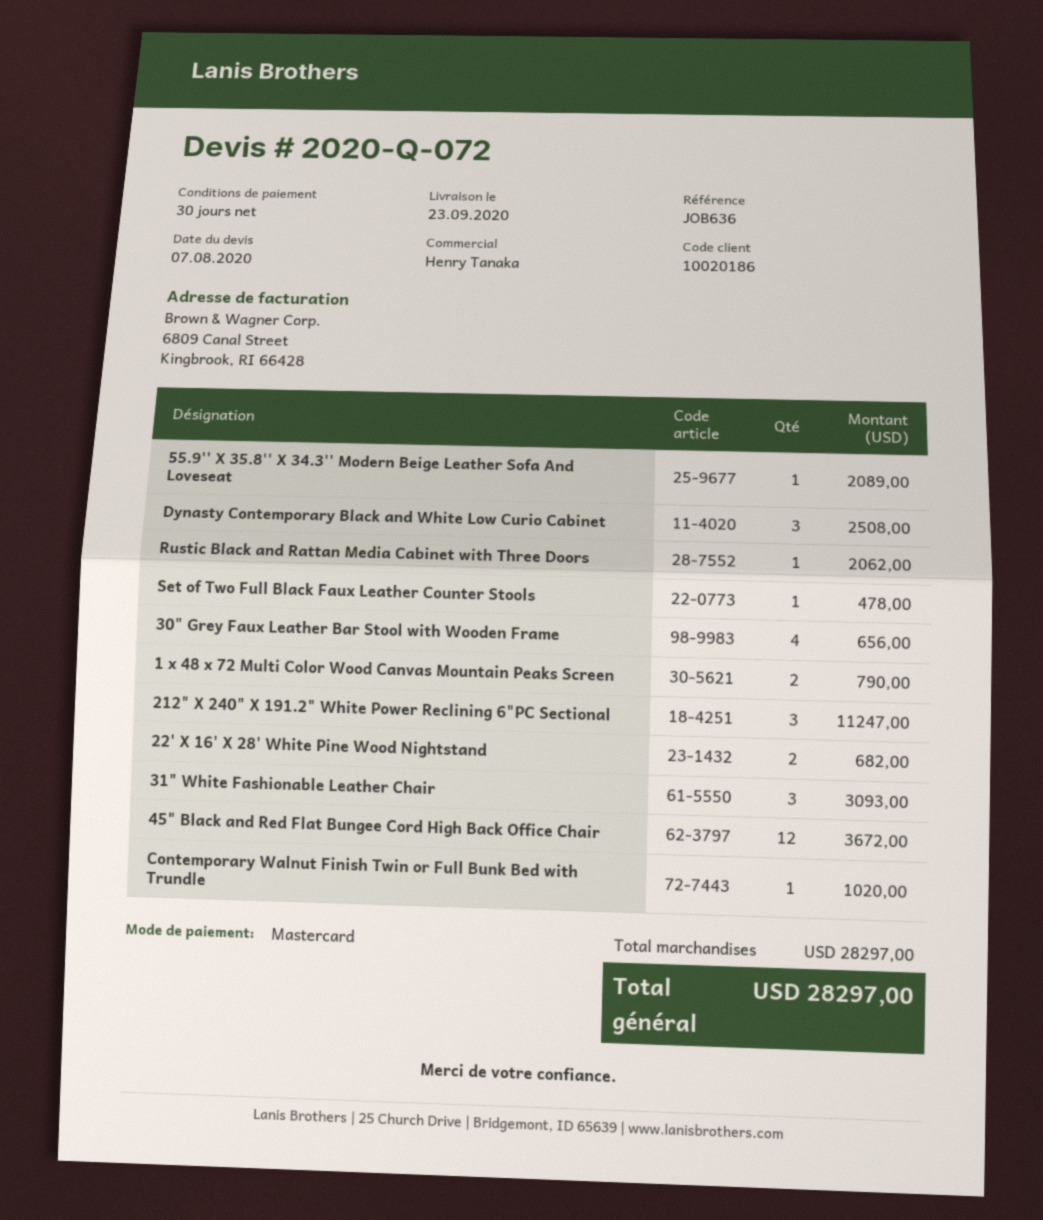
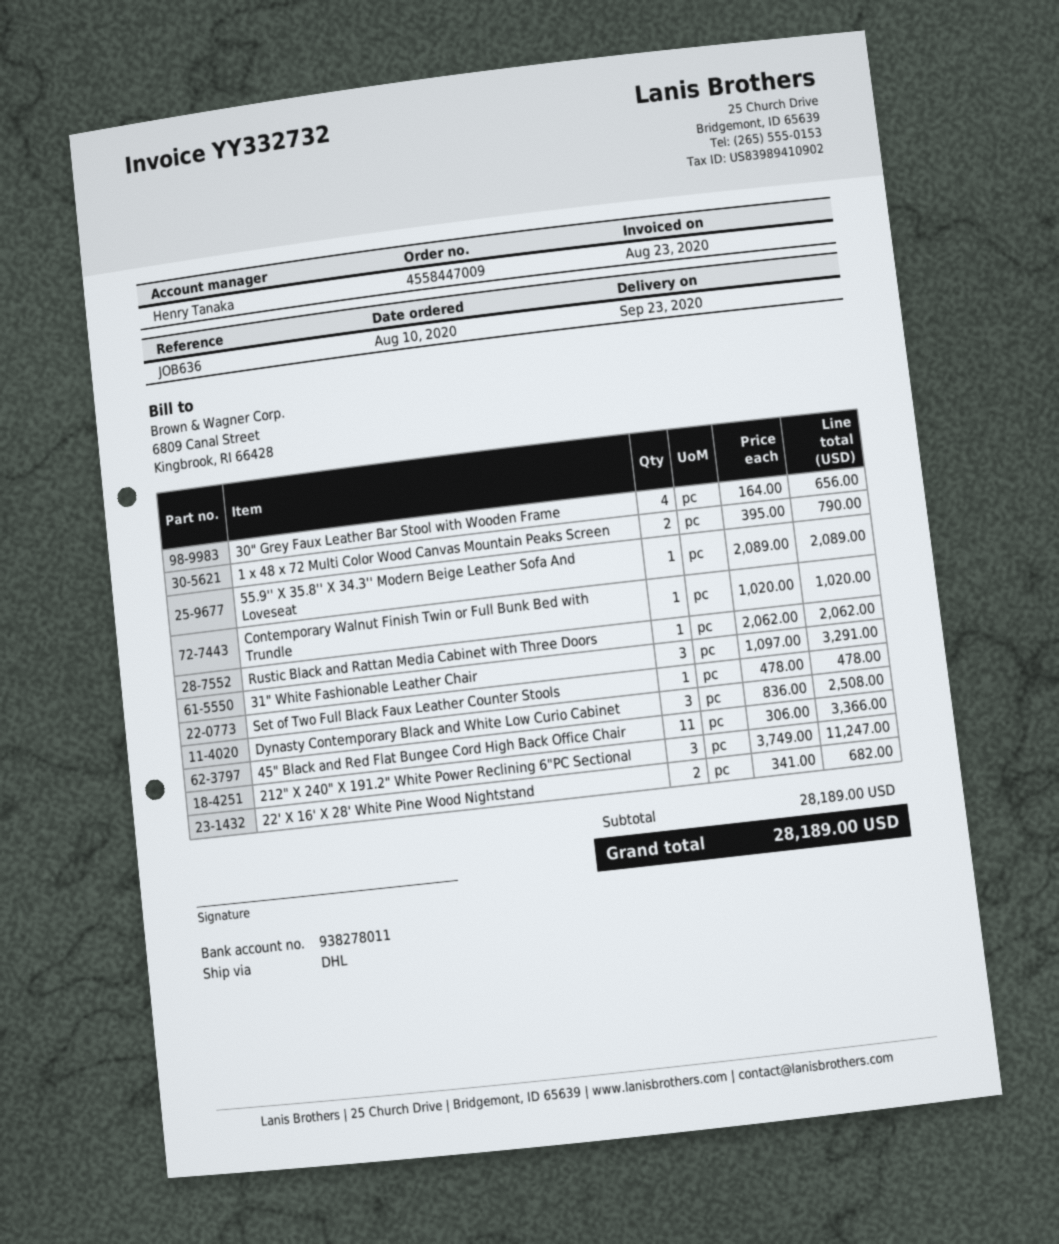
31" White Fashionable Leather Chair: 3 for 3093.00 -> 3 for 3291.00
45" Black and Red Flat Bungee Cord High Back Office Chair: 12 for 3672.00 -> 11 for 3366.00
subtotal: 28297.00 -> 28189.00
total: 28297.00 -> 28189.00

